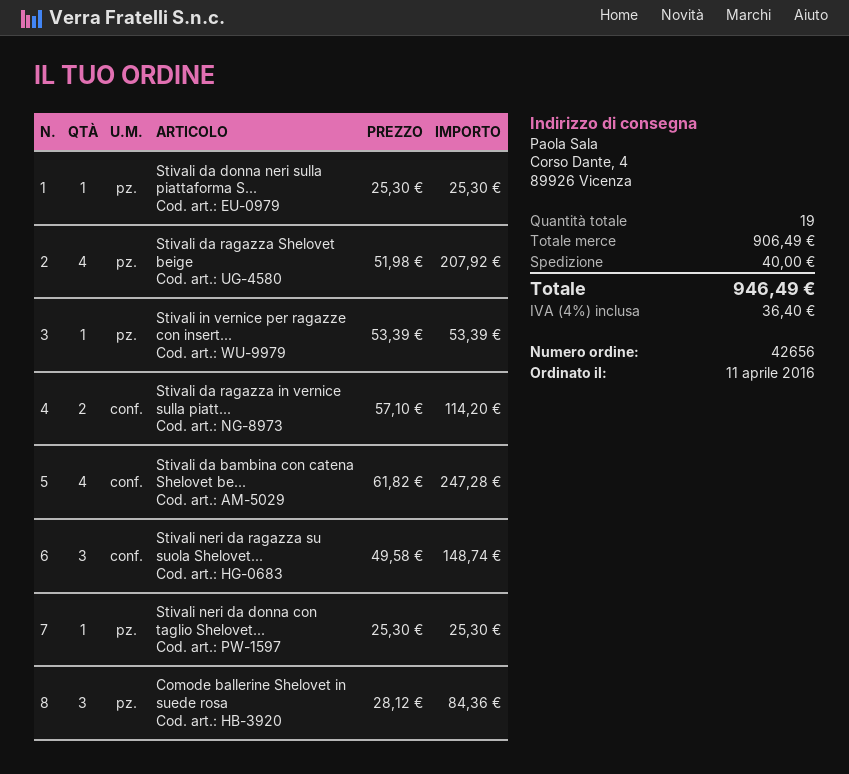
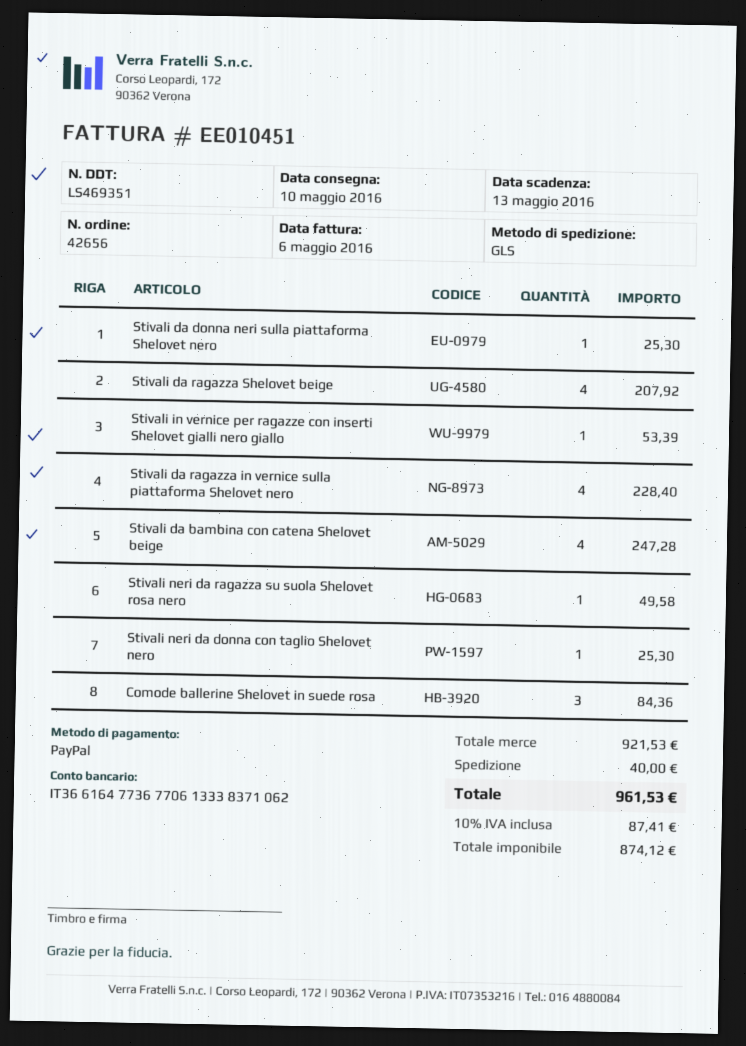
Stivali da ragazza in vernice sulla piatt...: 2 for 114.20 -> 4 for 228.40
Stivali neri da ragazza su suola Shelovet...: 3 for 148.74 -> 1 for 49.58
subtotal: 906.49 -> 921.53
tax: 4% = 36.40 -> 10% = 87.41
total: 946.49 -> 961.53

